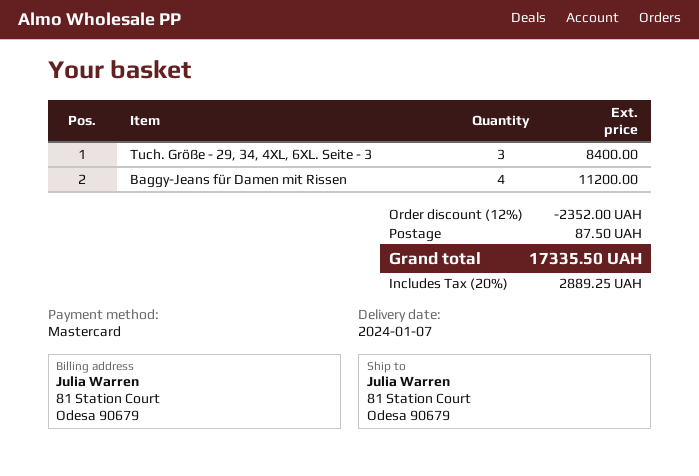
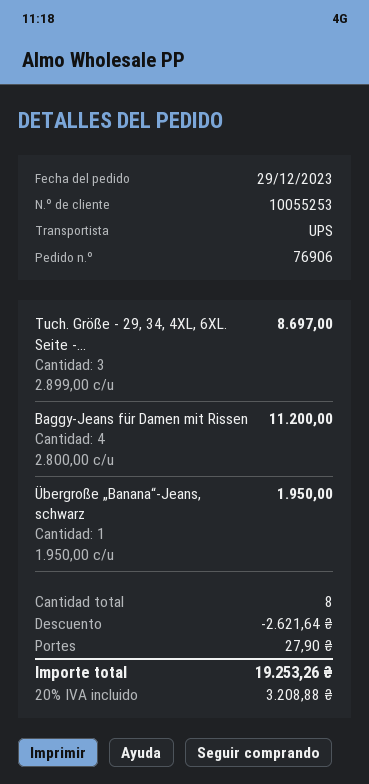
Tuch. Größe - 29, 34, 4XL, 6XL. Seite - 3: 3 for 8400.00 -> 3 for 8697.00
Übergroße „Banana“-Jeans, schwarz: none -> 1 for 1950.00
discount: 2352.00 -> 2621.64
shipping: 87.50 -> 27.90
tax: 20% = 2889.25 -> 20% = 3208.88
total: 17335.50 -> 19253.26

